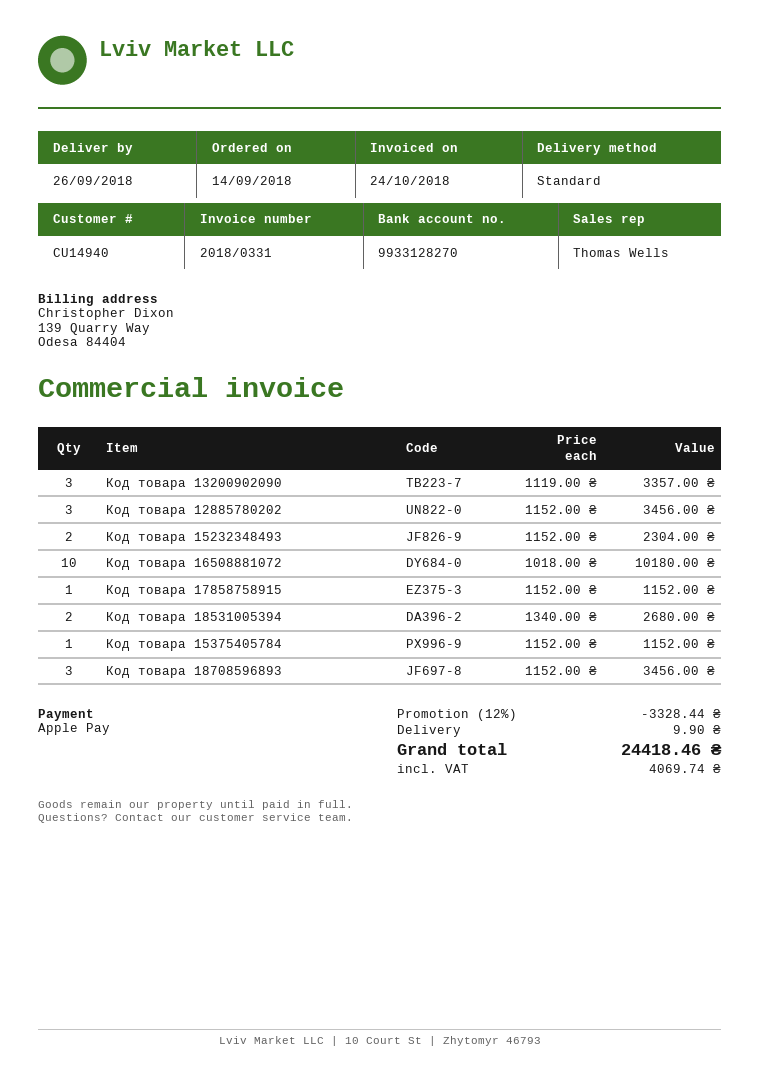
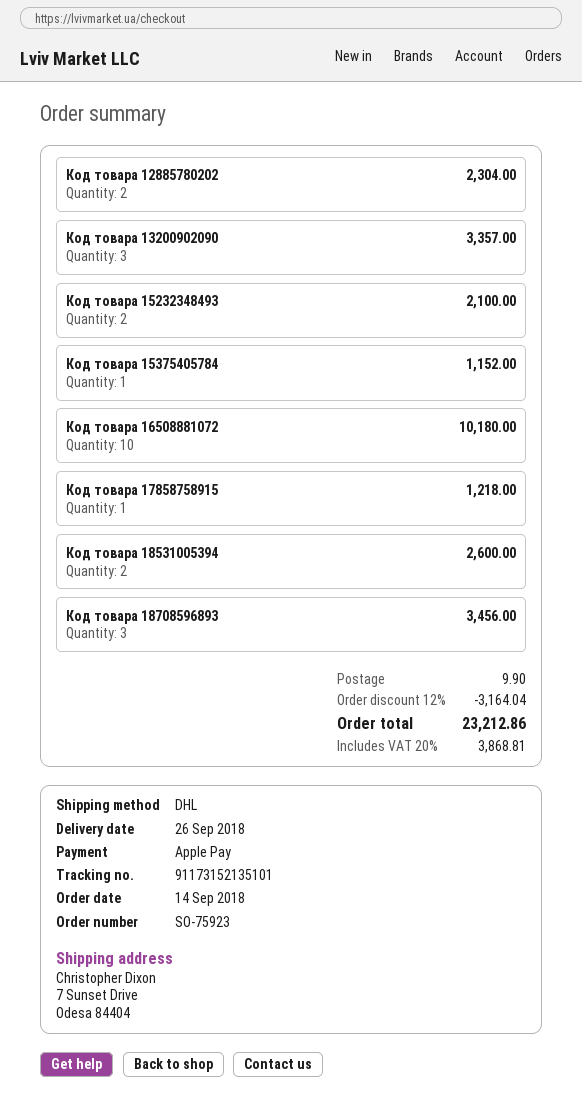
shipping method: standard -> DHL
Код товара 12885780202: 3 for 3456.00 -> 2 for 2304.00
Код товара 15232348493: 2 for 2304.00 -> 2 for 2100.00
Код товара 17858758915: 1 for 1152.00 -> 1 for 1218.00
Код товара 18531005394: 2 for 2680.00 -> 2 for 2600.00
discount: 12% = 3328.44 -> 12% = 3164.04
tax: 4069.74 -> 3868.81
total: 24418.46 -> 23212.86

